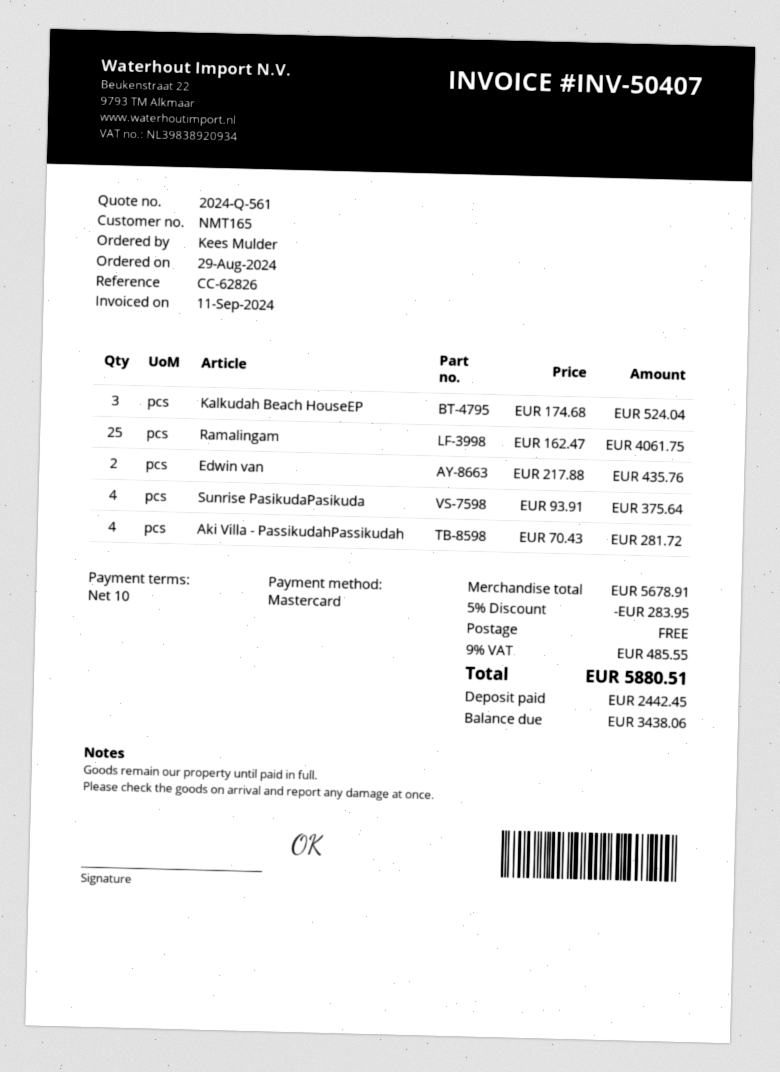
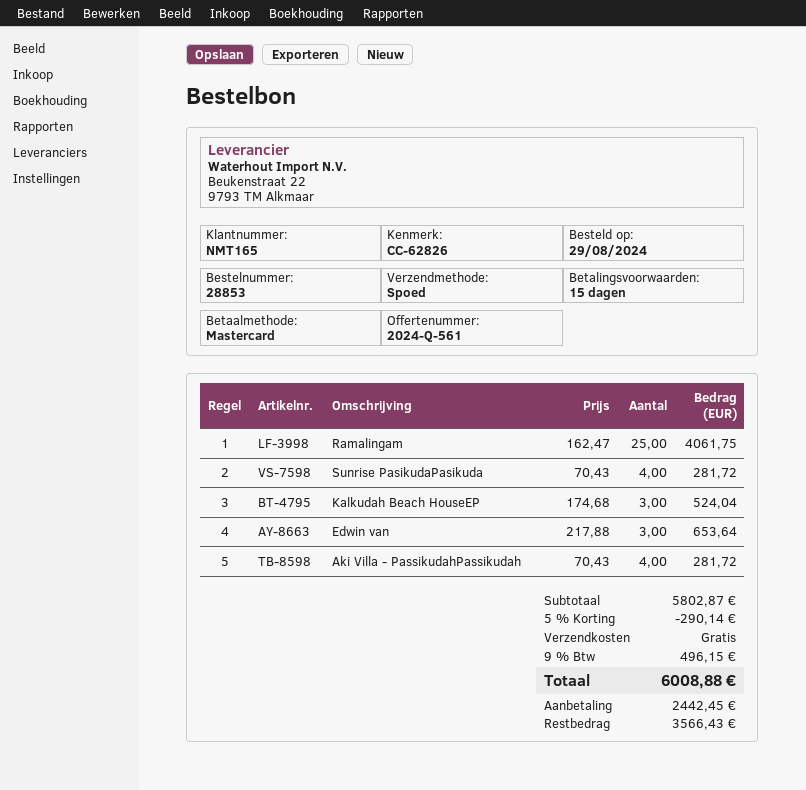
payment terms: 10 days -> 15 days
Edwin van: 2 x 217.88 = 435.76 -> 3 x 217.88 = 653.64
Sunrise PasikudaPasikuda: 4 x 93.91 = 375.64 -> 4 x 70.43 = 281.72
subtotal: 5678.91 -> 5802.87
discount: 5% = 283.95 -> 5% = 290.14
tax: 9% = 485.55 -> 9% = 496.15
total: 5880.51 -> 6008.88
balance: 3438.06 -> 3566.43

